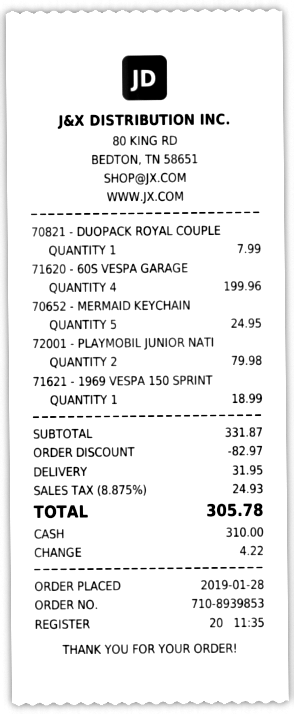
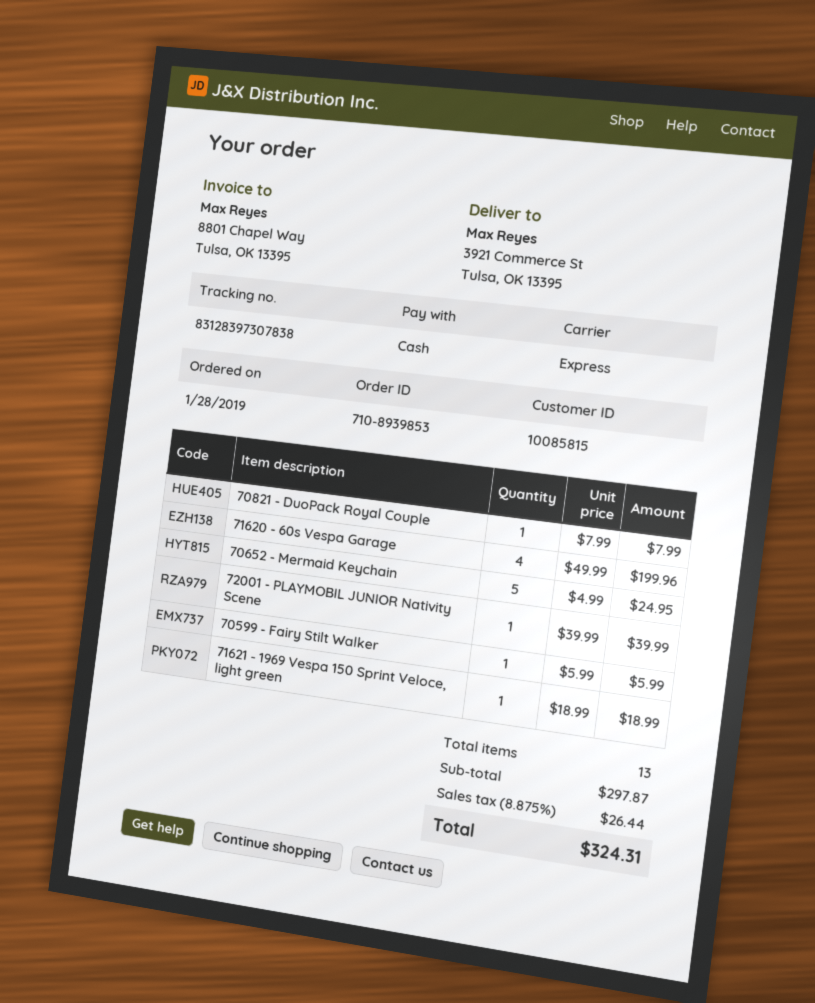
72001 - PLAYMOBIL JUNIOR NATI: 2 for 79.98 -> 1 for 39.99
70599 - Fairy Stilt Walker: none -> 1 for 5.99
subtotal: 331.87 -> 297.87
discount: 82.97 -> none
shipping: 31.95 -> none
tax: 8.875% = 24.93 -> 8.875% = 26.44
total: 305.78 -> 324.31

